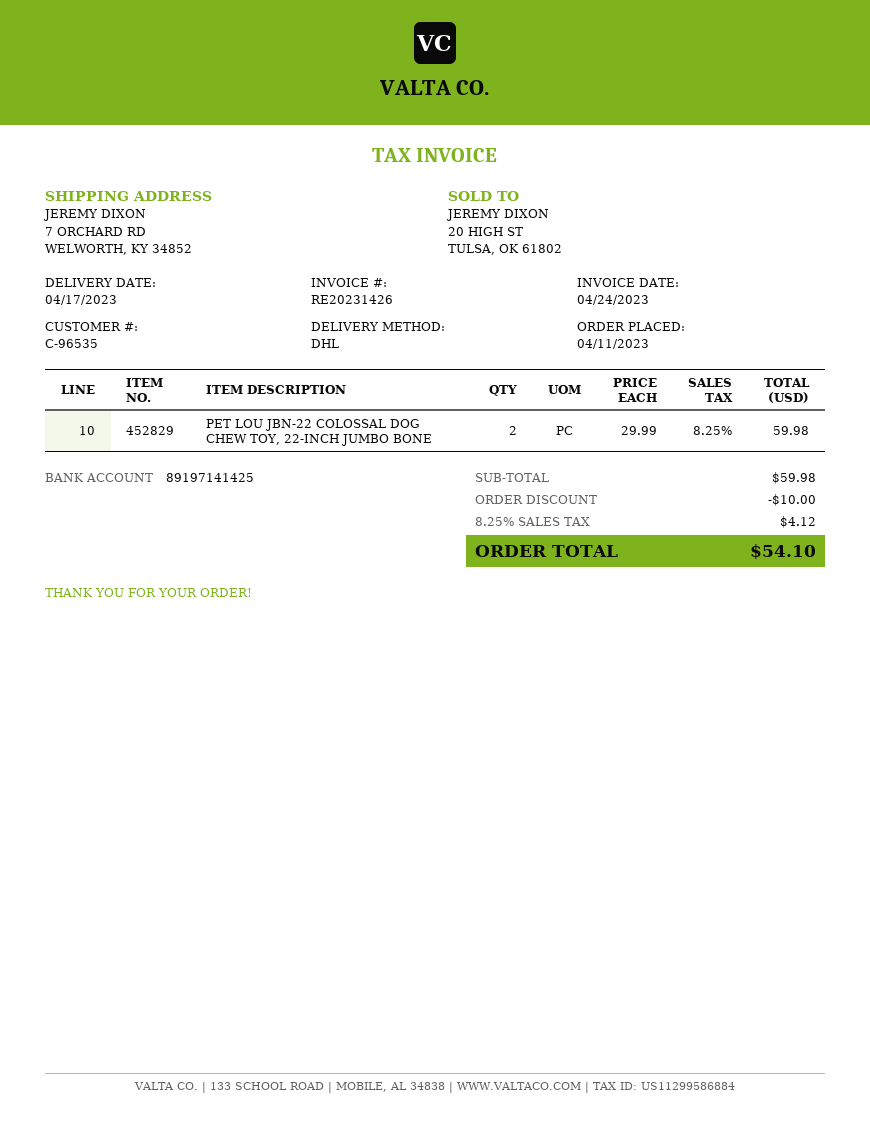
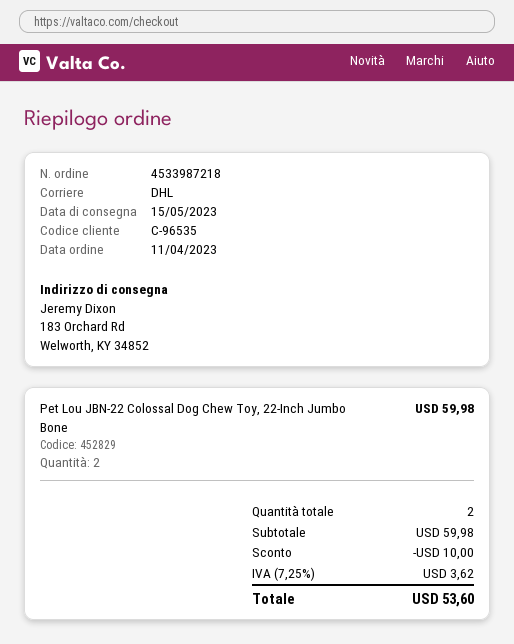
delivery date: 2023-04-17 -> 2023-05-15
ship to: 7 ORCHARD RD, WELWORTH, KY 34852 -> 183 Orchard Rd, Welworth, KY 34852
tax: 8.25% = 4.12 -> 7.25% = 3.62
total: 54.10 -> 53.60

